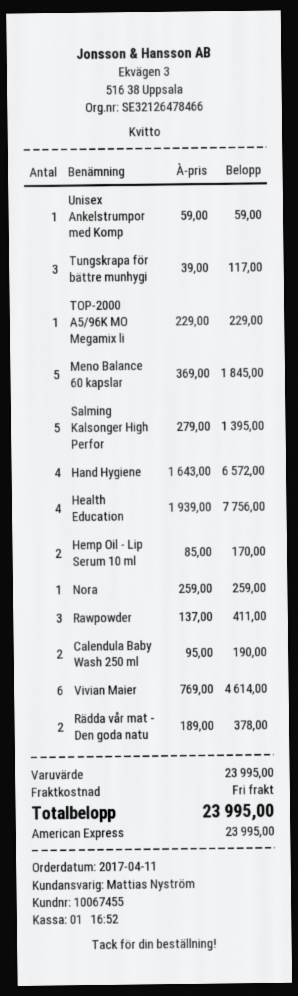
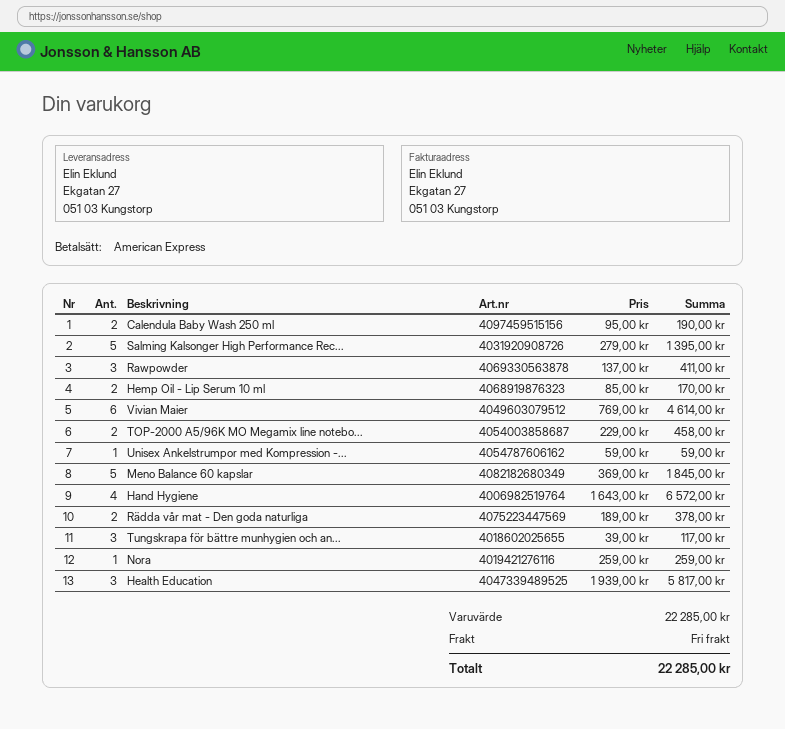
TOP-2000 A5/96K MO Megamix li: 1 x 229.00 = 229.00 -> 2 x 229.00 = 458.00
Health Education: 4 x 1939.00 = 7756.00 -> 3 x 1939.00 = 5817.00
subtotal: 23995.00 -> 22285.00
total: 23995.00 -> 22285.00

